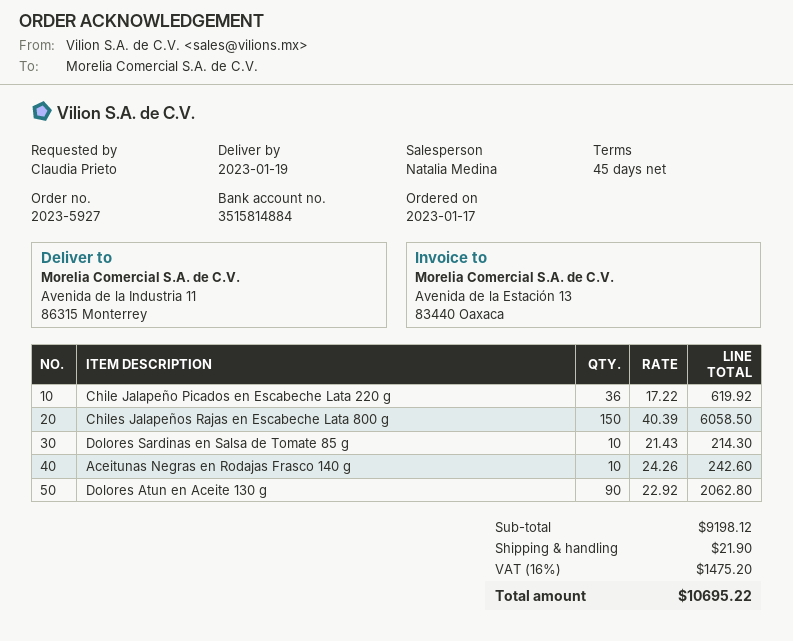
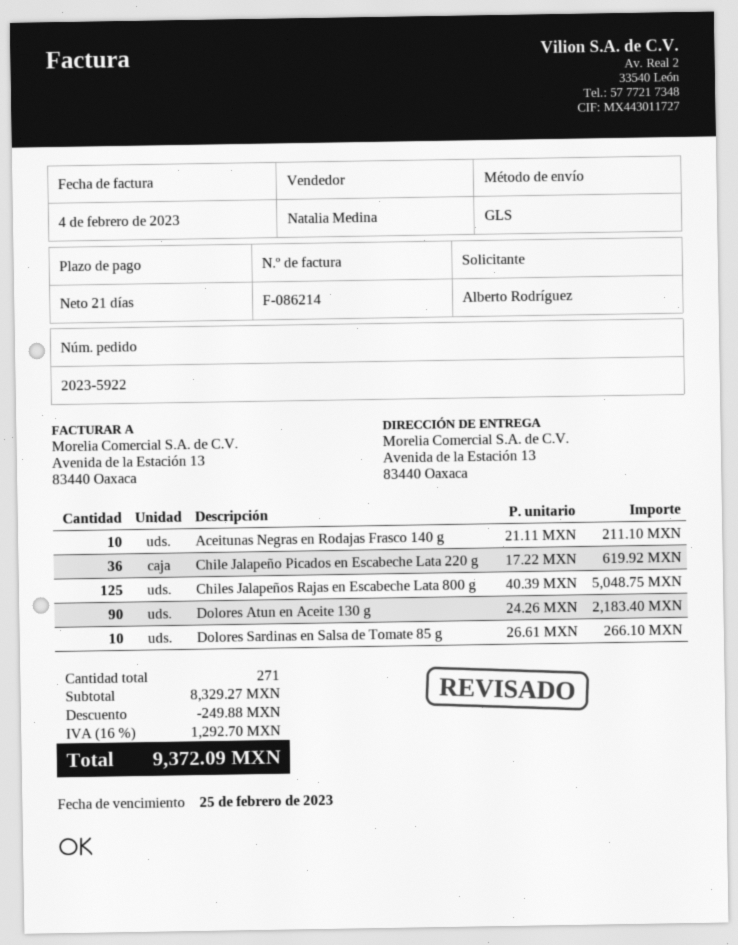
order number: 2023-5927 -> 2023-5922
payment terms: 45 days -> 21 days
ordered by: Claudia Prieto -> Alberto Rodríguez
ship to: Avenida de la Industria 11, 86315 Monterrey -> Avenida de la Estación 13, 83440 Oaxaca
Chiles Jalapeños Rajas en Escabeche Lata 800 g: 150 x 40.39 = 6058.50 -> 125 x 40.39 = 5048.75
Dolores Sardinas en Salsa de Tomate 85 g: 10 x 21.43 = 214.30 -> 10 x 26.61 = 266.10
Aceitunas Negras en Rodajas Frasco 140 g: 10 x 24.26 = 242.60 -> 10 x 21.11 = 211.10
Dolores Atun en Aceite 130 g: 90 x 22.92 = 2062.80 -> 90 x 24.26 = 2183.40
subtotal: 9198.12 -> 8329.27
discount: none -> 249.88
shipping: 21.90 -> none
tax: 16% = 1475.20 -> 16% = 1292.70
total: 10695.22 -> 9372.09

